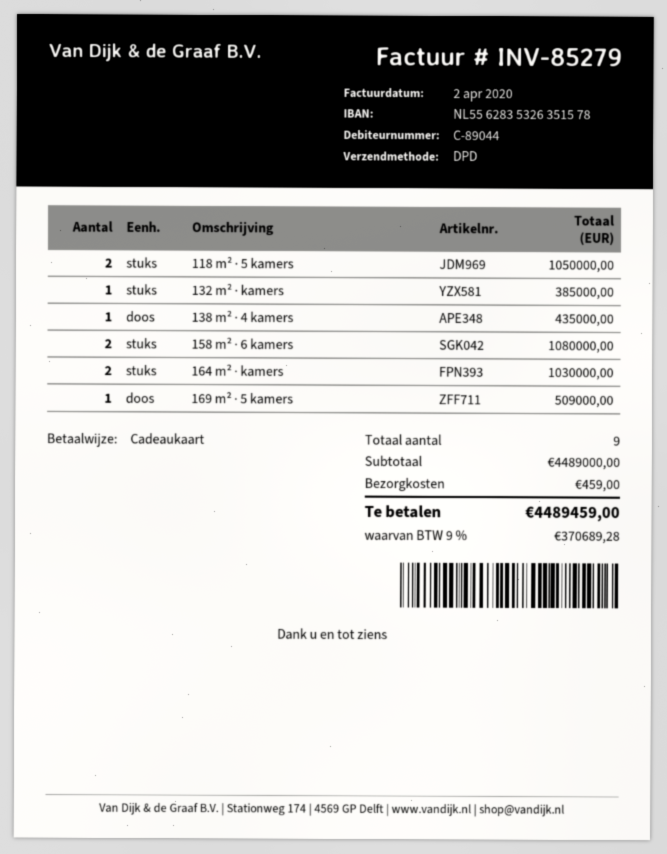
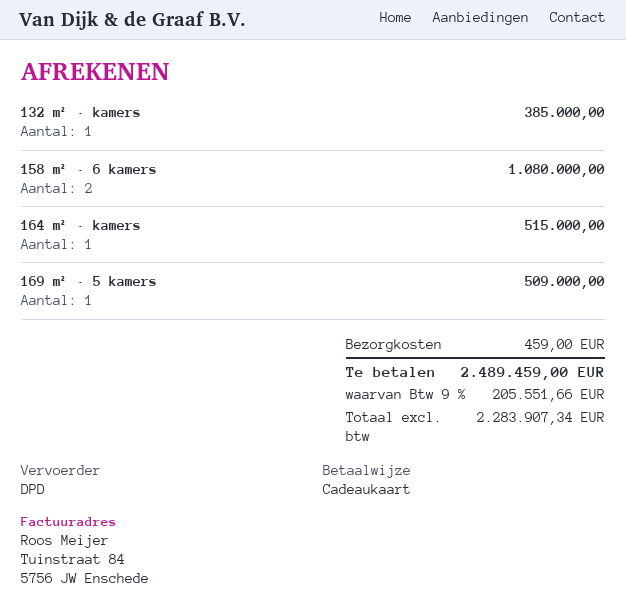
118 m² · 5 kamers: 2 for 1050000.00 -> none
138 m² · 4 kamers: 1 for 435000.00 -> none
164 m² · kamers: 2 for 1030000.00 -> 1 for 515000.00
tax: 9% = 370689.28 -> 9% = 205551.66
total: 4489459.00 -> 2489459.00

